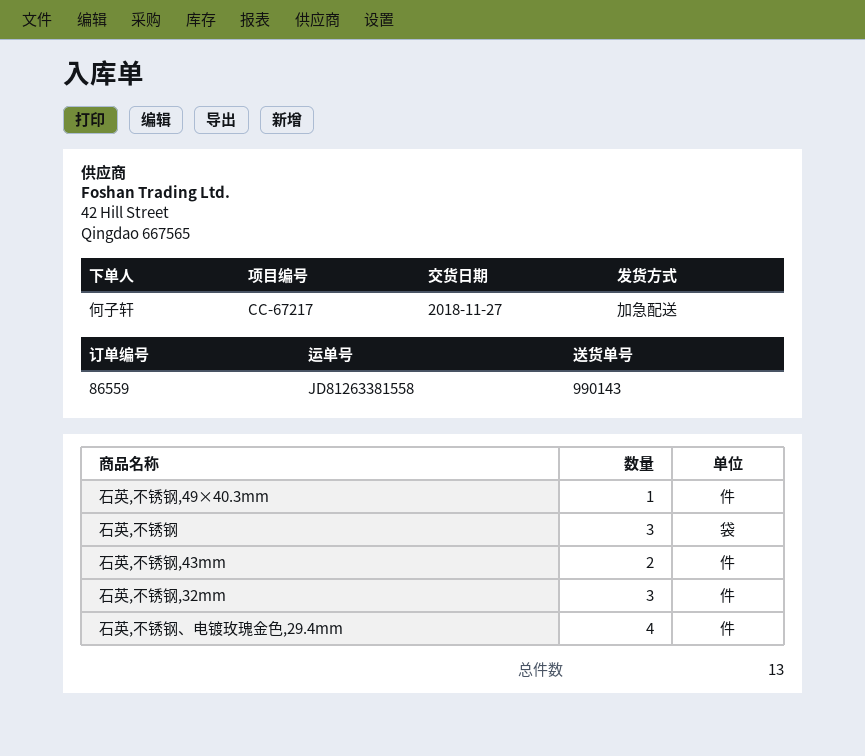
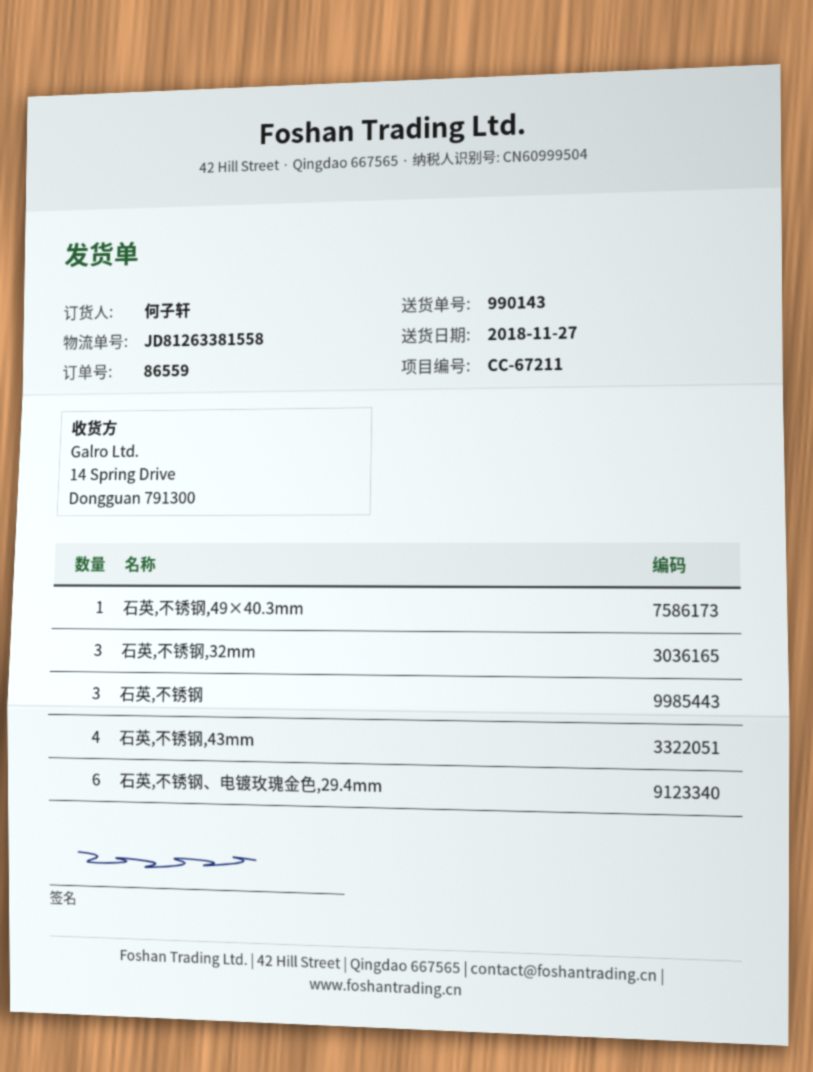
reference: CC-67217 -> CC-67211
石英,不锈钢,43mm: 2 -> 4
石英,不锈钢、电镀玫瑰金色,29.4mm: 4 -> 6

